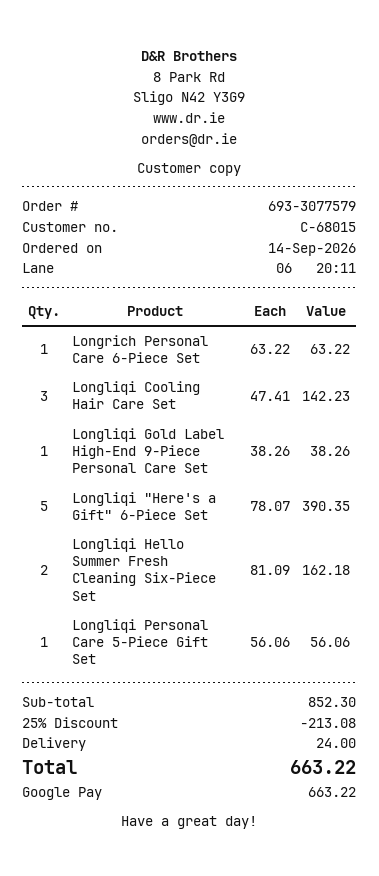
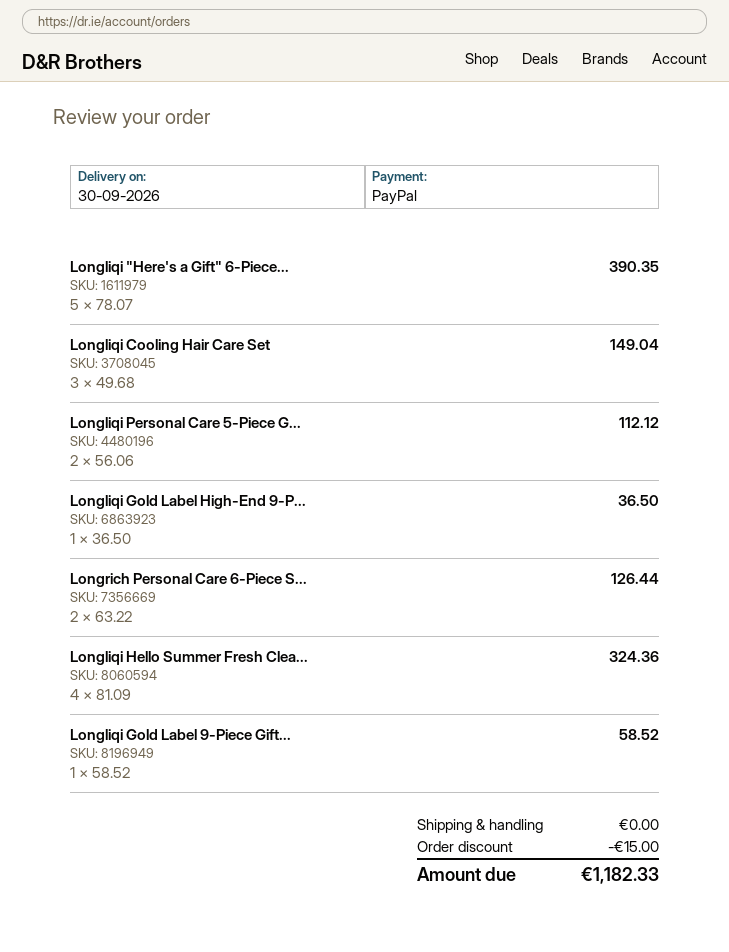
payment method: Google Pay -> PayPal
Longrich Personal Care 6-Piece Set: 1 x 63.22 = 63.22 -> 2 x 63.22 = 126.44
Longliqi Cooling Hair Care Set: 3 x 47.41 = 142.23 -> 3 x 49.68 = 149.04
Longliqi Gold Label High-End 9-Piece Personal Care Set: 1 x 38.26 = 38.26 -> 1 x 36.50 = 36.50
Longliqi Hello Summer Fresh Cleaning Six-Piece Set: 2 x 81.09 = 162.18 -> 4 x 81.09 = 324.36
Longliqi Personal Care 5-Piece Gift Set: 1 x 56.06 = 56.06 -> 2 x 56.06 = 112.12
Longliqi Gold Label 9-Piece Gift...: none -> 1 x 58.52 = 58.52
discount: 213.08 -> 15.00
shipping: 24.00 -> 0.00
total: 663.22 -> 1182.33

